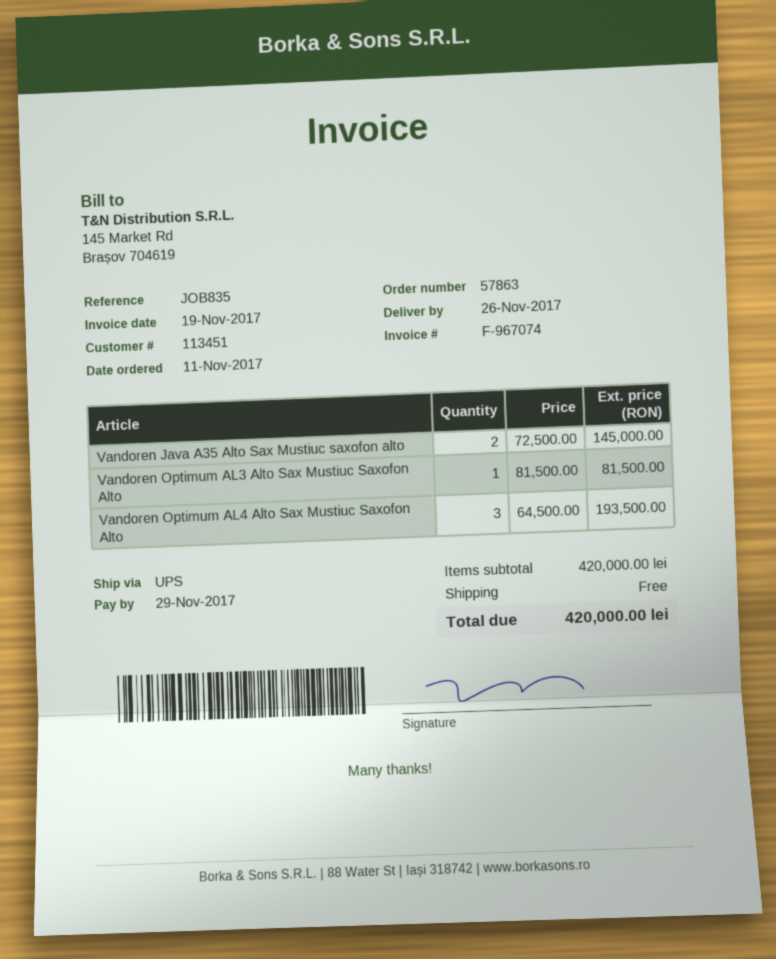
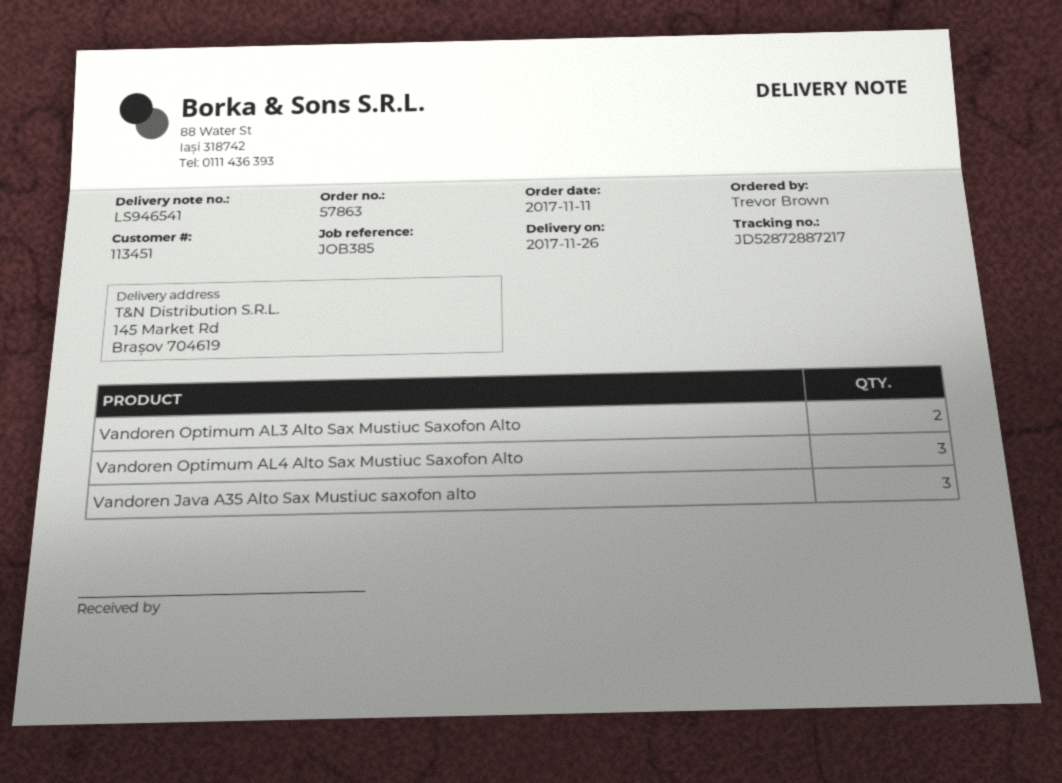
reference: JOB835 -> JOB385
Vandoren Java A35 Alto Sax Mustiuc saxofon alto: 2 -> 3
Vandoren Optimum AL3 Alto Sax Mustiuc Saxofon Alto: 1 -> 2

